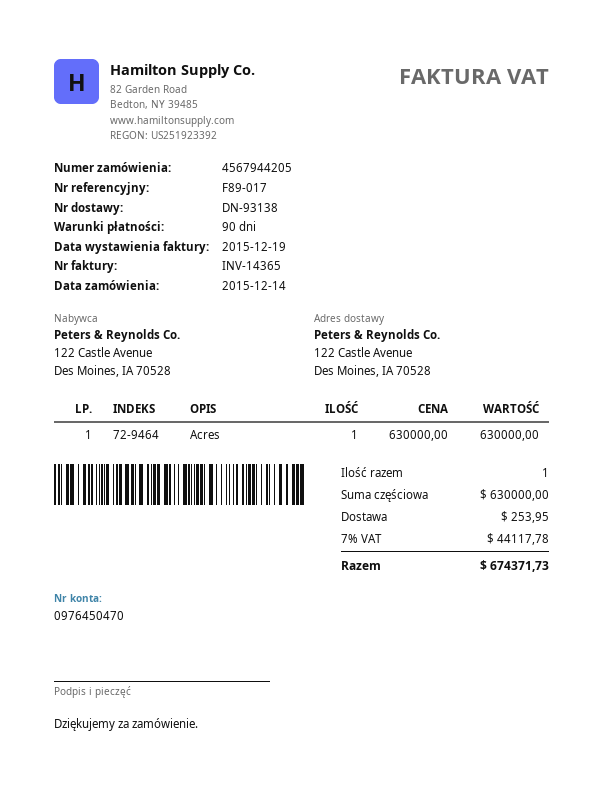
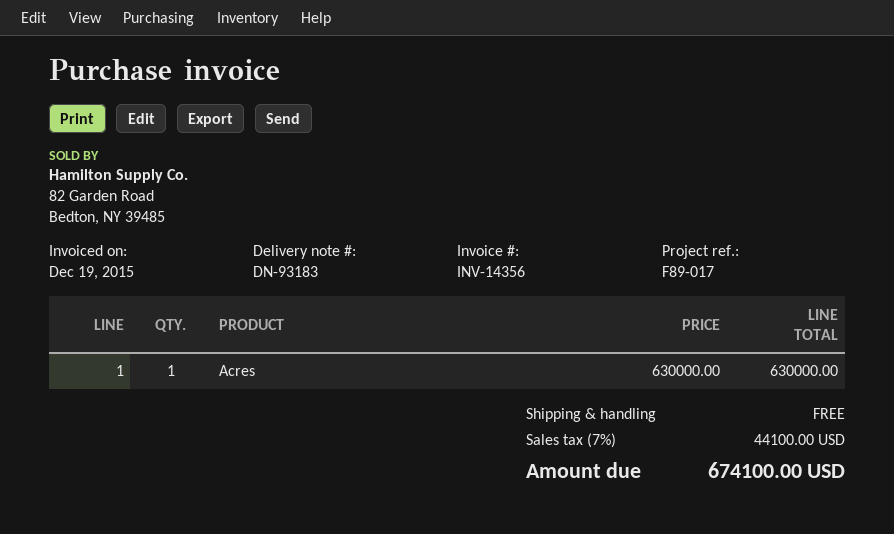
delivery note number: DN-93138 -> DN-93183
invoice number: INV-14365 -> INV-14356
shipping: 253.95 -> 0.00
tax: 7% = 44117.78 -> 7% = 44100.00
total: 674371.73 -> 674100.00

